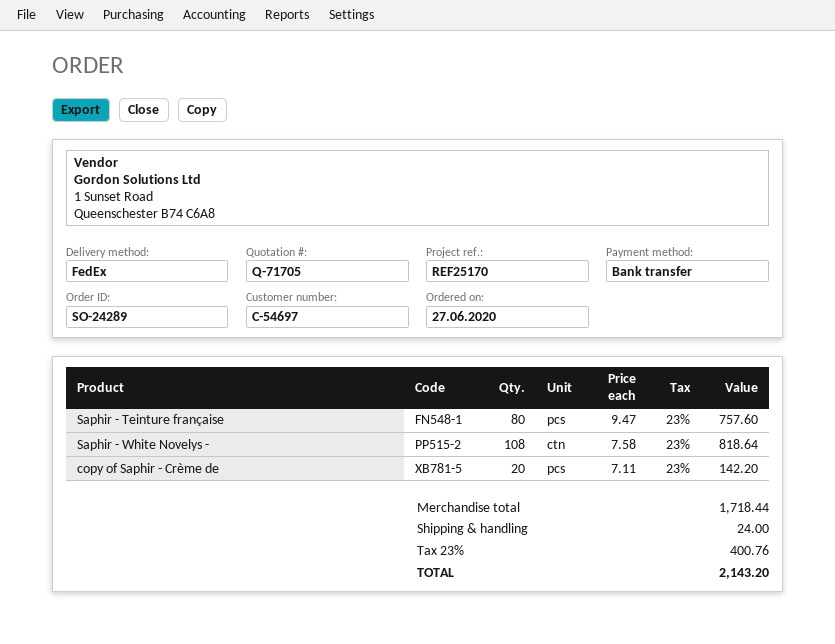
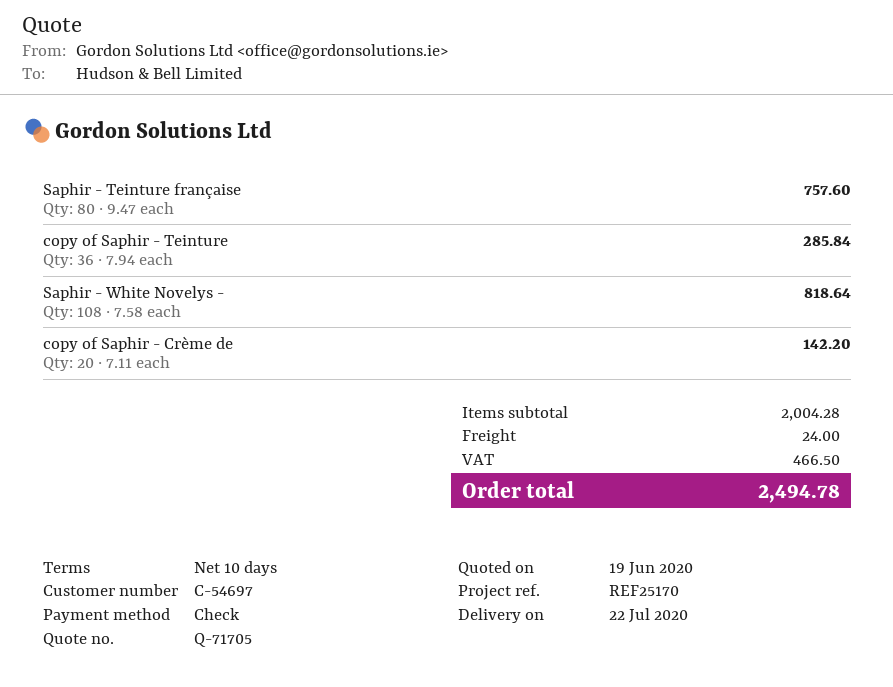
payment method: bank transfer -> cheque
copy of Saphir - Teinture: none -> 36 x 7.94 = 285.84
subtotal: 1718.44 -> 2004.28
tax: 400.76 -> 466.50
total: 2143.20 -> 2494.78

